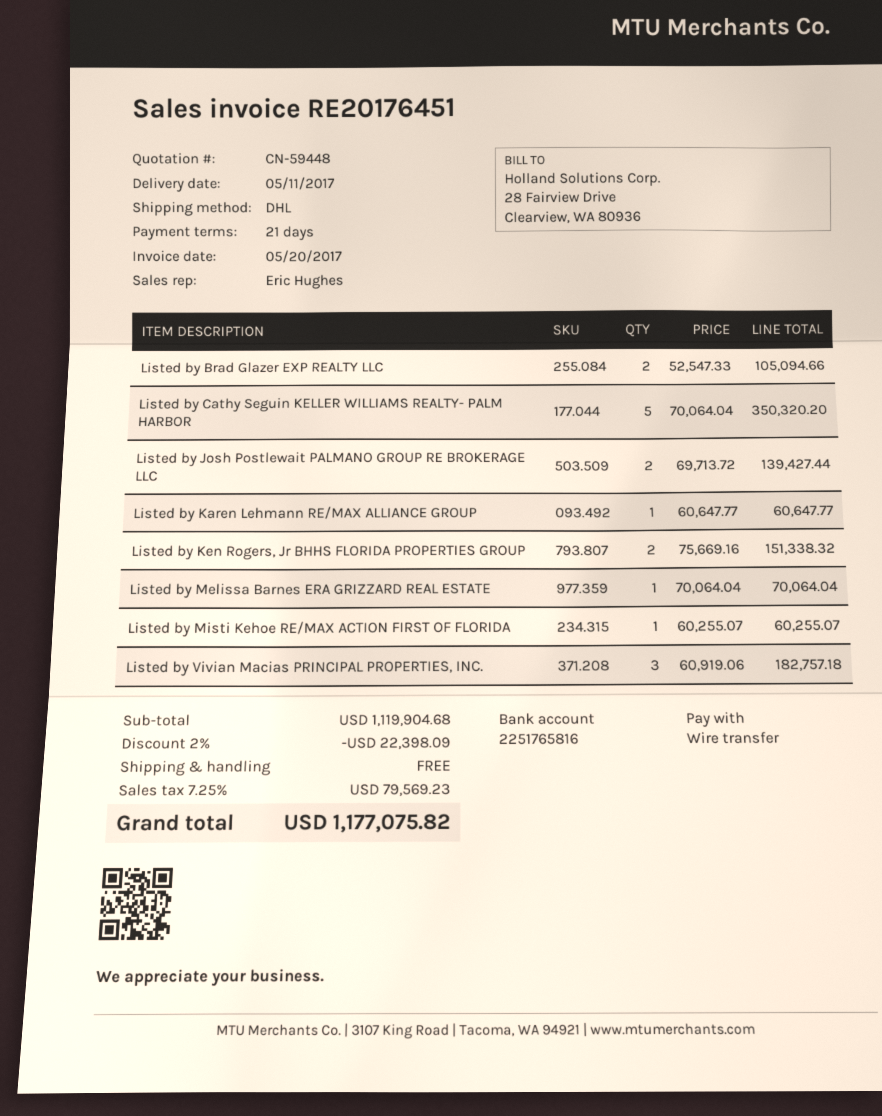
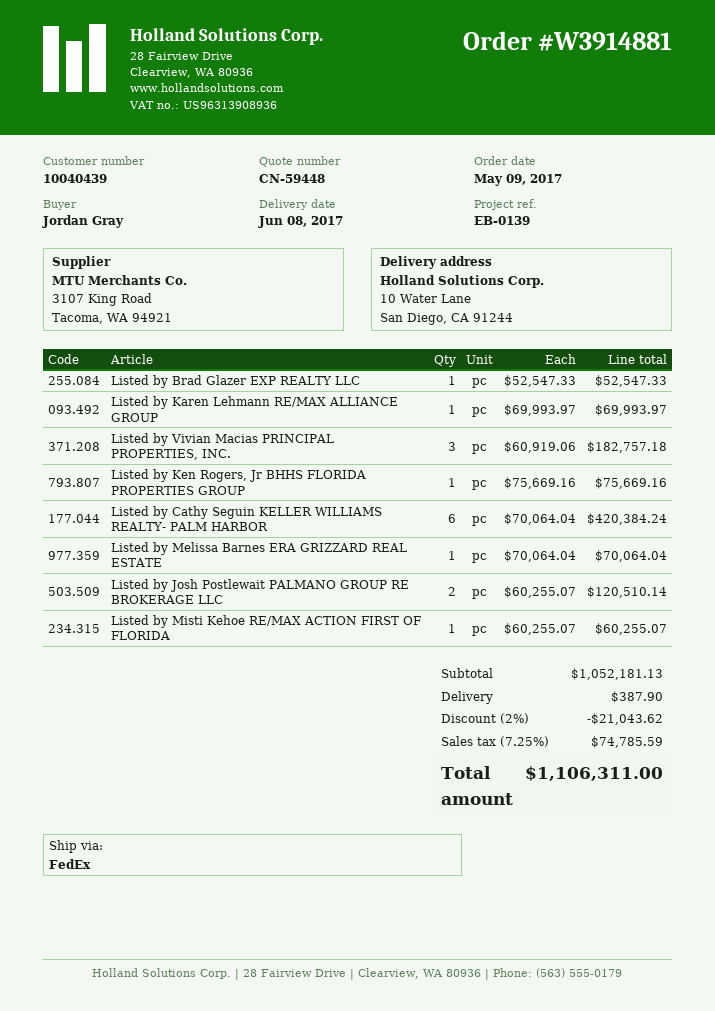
delivery date: 2017-05-11 -> 2017-06-08
shipping method: DHL -> FedEx
Listed by Brad Glazer EXP REALTY LLC: 2 x 52547.33 = 105094.66 -> 1 x 52547.33 = 52547.33
Listed by Cathy Seguin KELLER WILLIAMS REALTY- PALM HARBOR: 5 x 70064.04 = 350320.20 -> 6 x 70064.04 = 420384.24
Listed by Josh Postlewait PALMANO GROUP RE BROKERAGE LLC: 2 x 69713.72 = 139427.44 -> 2 x 60255.07 = 120510.14
Listed by Karen Lehmann RE/MAX ALLIANCE GROUP: 1 x 60647.77 = 60647.77 -> 1 x 69993.97 = 69993.97
Listed by Ken Rogers, Jr BHHS FLORIDA PROPERTIES GROUP: 2 x 75669.16 = 151338.32 -> 1 x 75669.16 = 75669.16
subtotal: 1119904.68 -> 1052181.13
discount: 2% = 22398.09 -> 2% = 21043.62
shipping: 0.00 -> 387.90
tax: 7.25% = 79569.23 -> 7.25% = 74785.59
total: 1177075.82 -> 1106311.00

